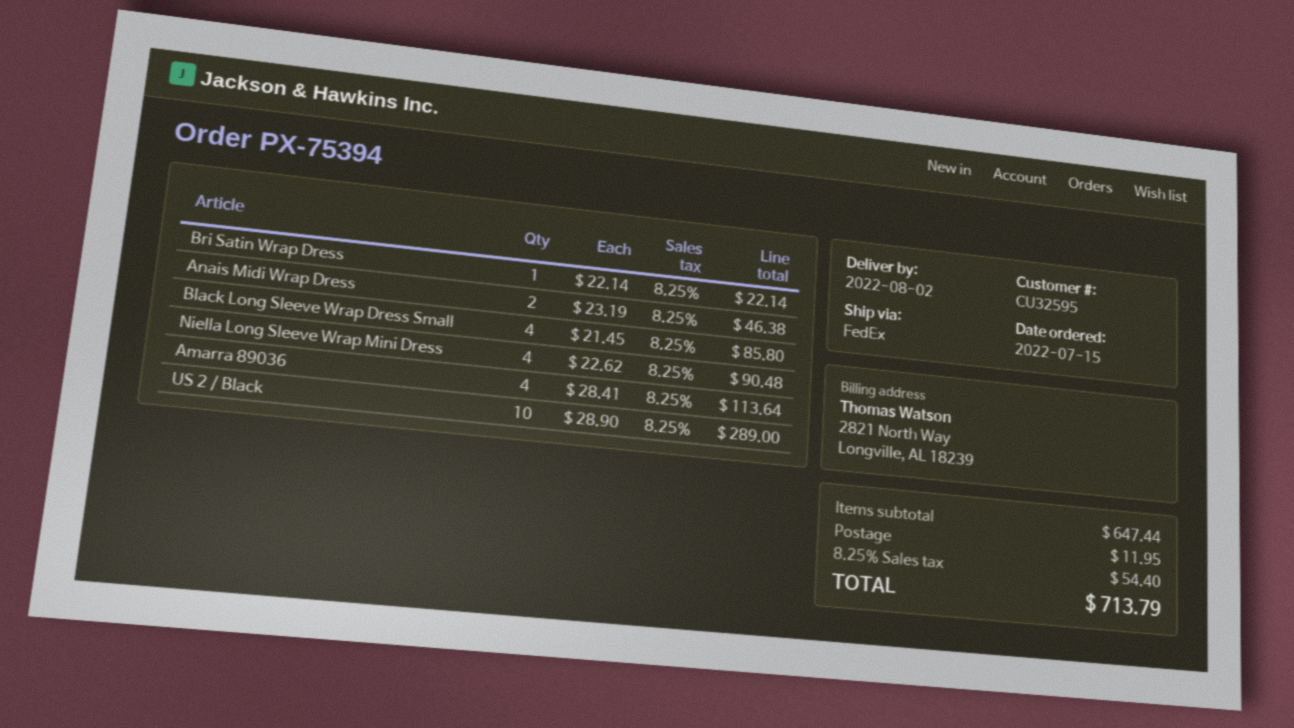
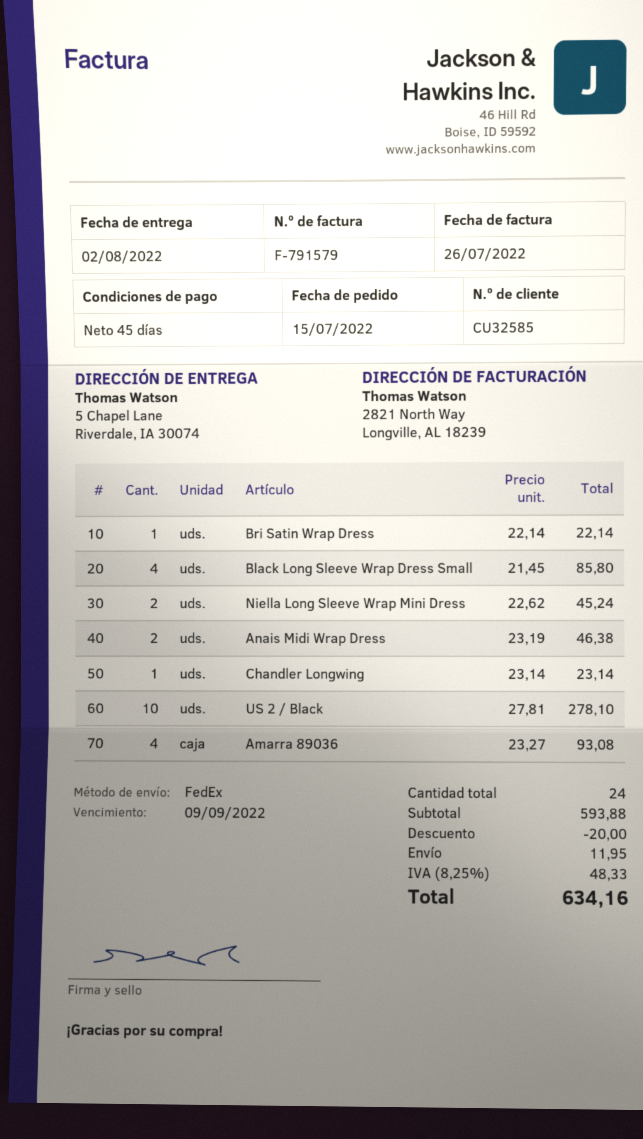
customer number: CU32595 -> CU32585
Niella Long Sleeve Wrap Mini Dress: 4 x 22.62 = 90.48 -> 2 x 22.62 = 45.24
Amarra 89036: 4 x 28.41 = 113.64 -> 4 x 23.27 = 93.08
US 2 / Black: 10 x 28.90 = 289.00 -> 10 x 27.81 = 278.10
Chandler Longwing: none -> 1 x 23.14 = 23.14
subtotal: 647.44 -> 593.88
discount: none -> 20.00
tax: 8.25% = 54.40 -> 8.25% = 48.33
total: 713.79 -> 634.16

